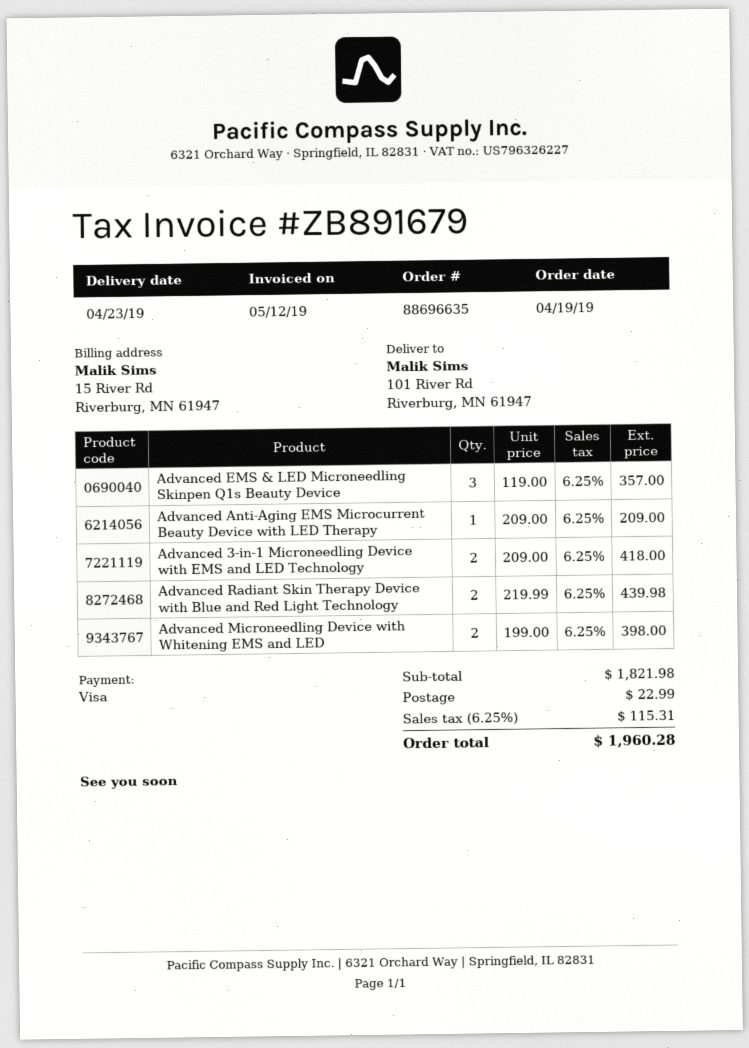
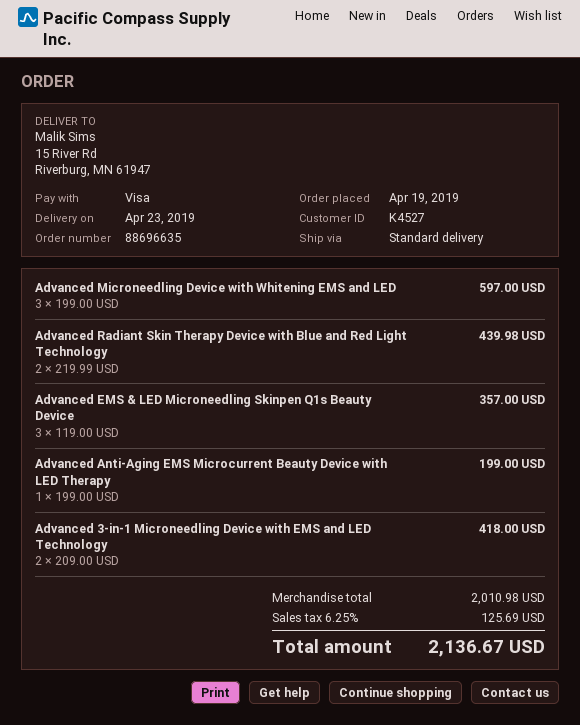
ship to: 101 River Rd, Riverburg, MN 61947 -> 15 River Rd, Riverburg, MN 61947
Advanced Anti-Aging EMS Microcurrent Beauty Device with LED Therapy: 1 x 209.00 = 209.00 -> 1 x 199.00 = 199.00
Advanced Microneedling Device with Whitening EMS and LED: 2 x 199.00 = 398.00 -> 3 x 199.00 = 597.00
subtotal: 1821.98 -> 2010.98
shipping: 22.99 -> none
tax: 6.25% = 115.31 -> 6.25% = 125.69
total: 1960.28 -> 2136.67

